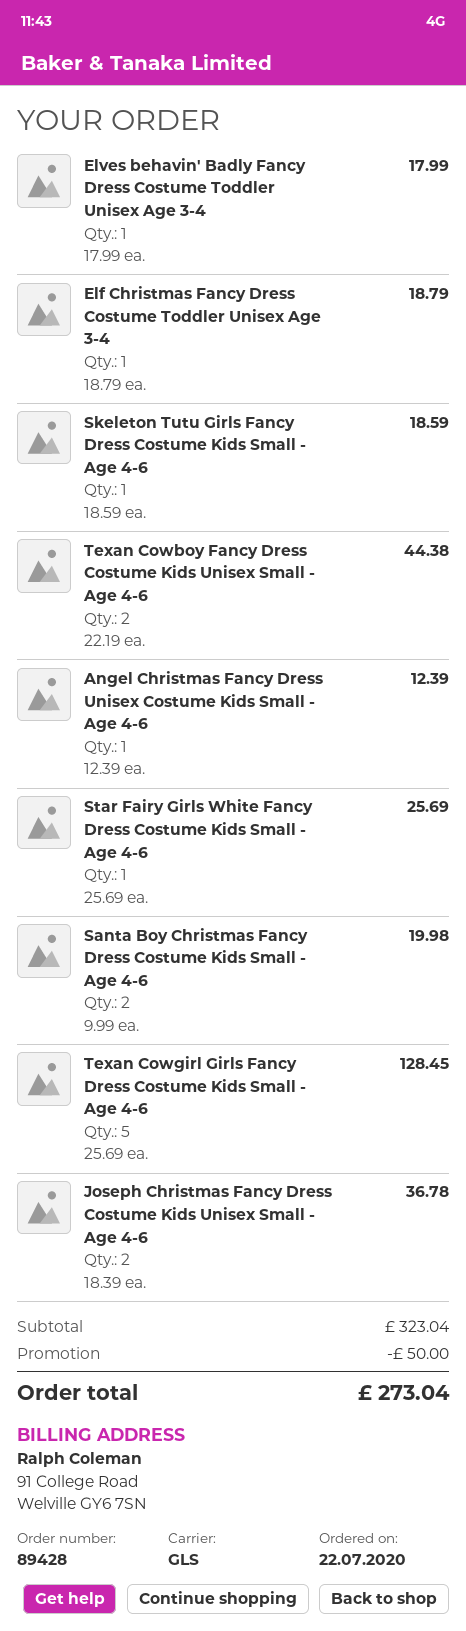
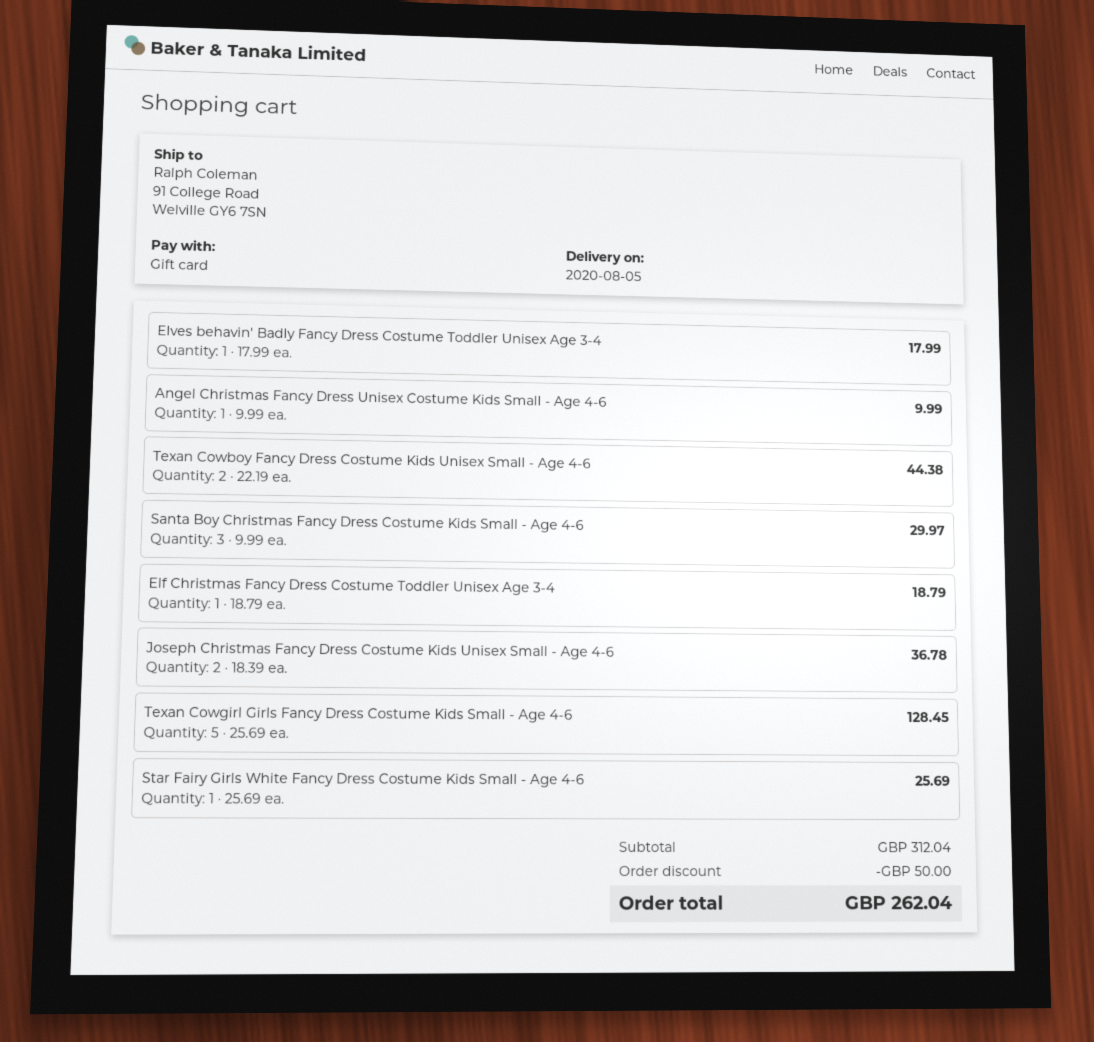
Skeleton Tutu Girls Fancy Dress Costume Kids Small - Age 4-6: 1 x 18.59 = 18.59 -> none
Angel Christmas Fancy Dress Unisex Costume Kids Small - Age 4-6: 1 x 12.39 = 12.39 -> 1 x 9.99 = 9.99
Santa Boy Christmas Fancy Dress Costume Kids Small - Age 4-6: 2 x 9.99 = 19.98 -> 3 x 9.99 = 29.97
subtotal: 323.04 -> 312.04
total: 273.04 -> 262.04

